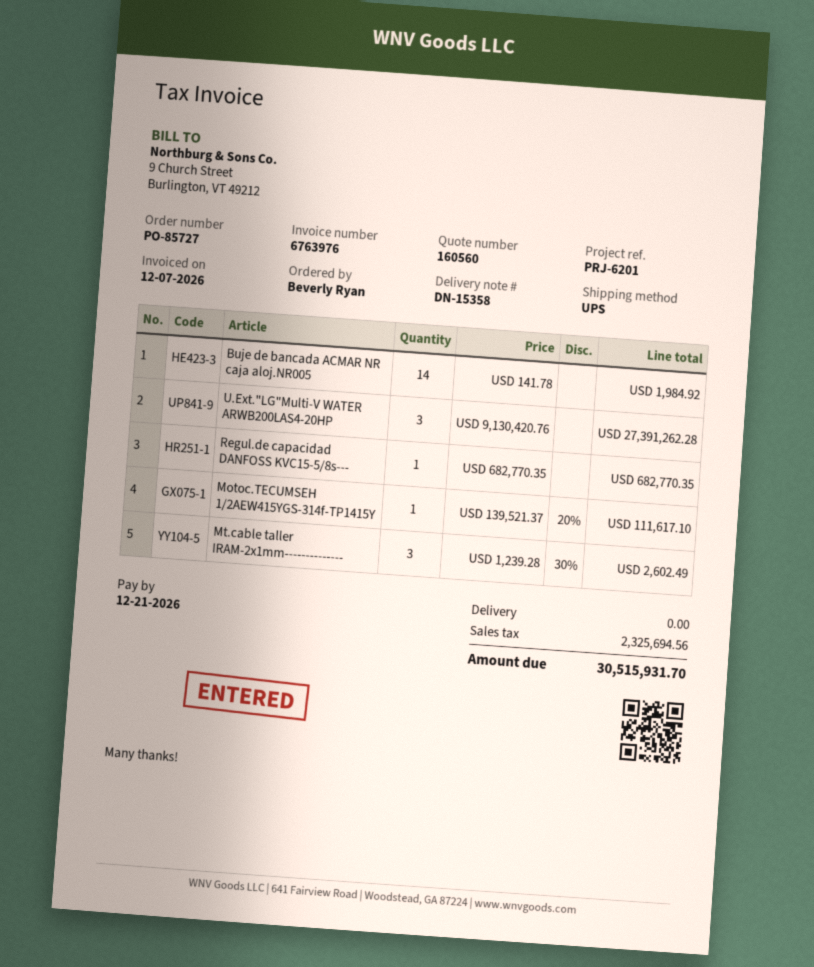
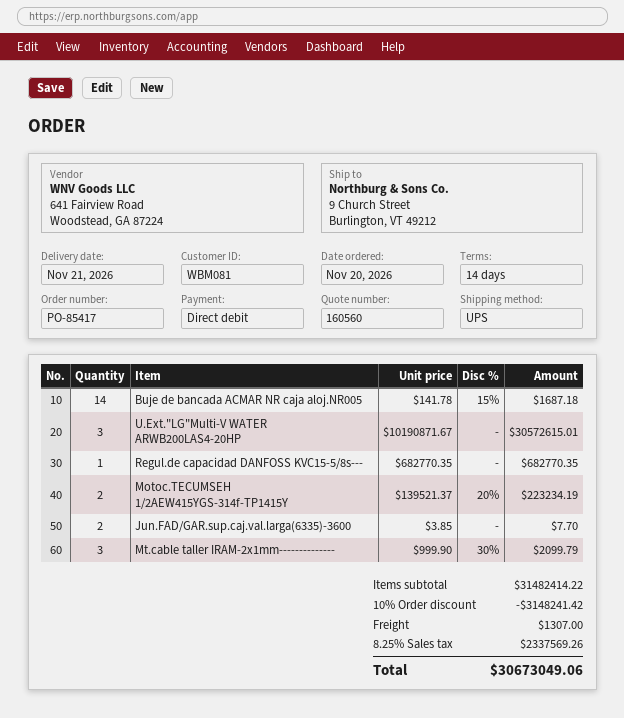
order number: PO-85727 -> PO-85417
Buje de bancada ACMAR NR caja aloj.NR005: 14 x 141.78 = 1984.92 -> 14 x 141.78 - 15% = 1687.18
U.Ext."LG"Multi-V WATER ARWB200LAS4-20HP: 3 x 9130420.76 = 27391262.28 -> 3 x 10190871.67 = 30572615.01
Motoc.TECUMSEH 1/2AEW415YGS-314f-TP1415Y: 1 x 139521.37 - 20% = 111617.10 -> 2 x 139521.37 - 20% = 223234.19
Mt.cable taller IRAM-2x1mm--------------: 3 x 1239.28 - 30% = 2602.49 -> 3 x 999.90 - 30% = 2099.79
Jun.FAD/GAR.sup.caj.val.larga(6335)-3600: none -> 2 x 3.85 = 7.70
discount: none -> 10% = 3148241.42
shipping: 0.00 -> 1307.00
tax: 2325694.56 -> 2337569.26
total: 30515931.70 -> 30673049.06

